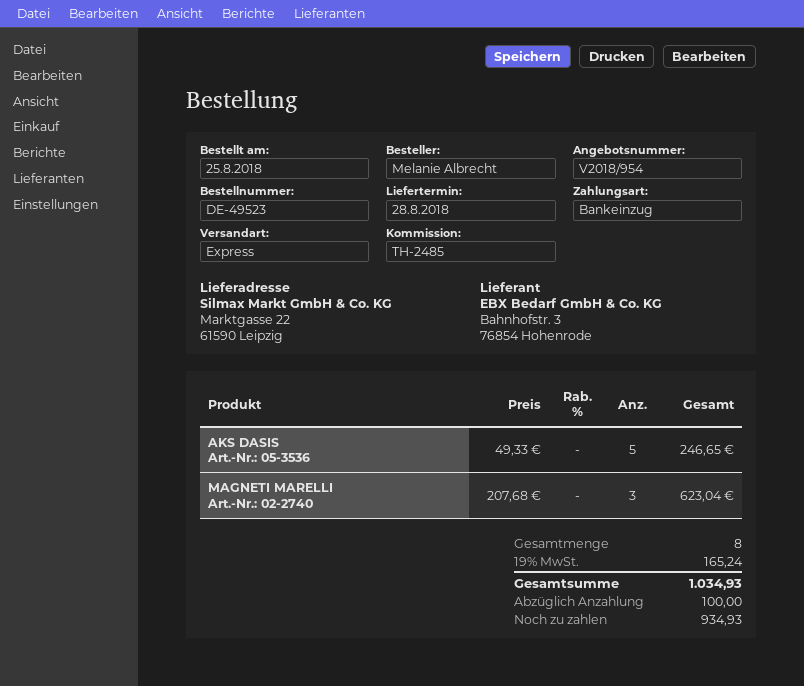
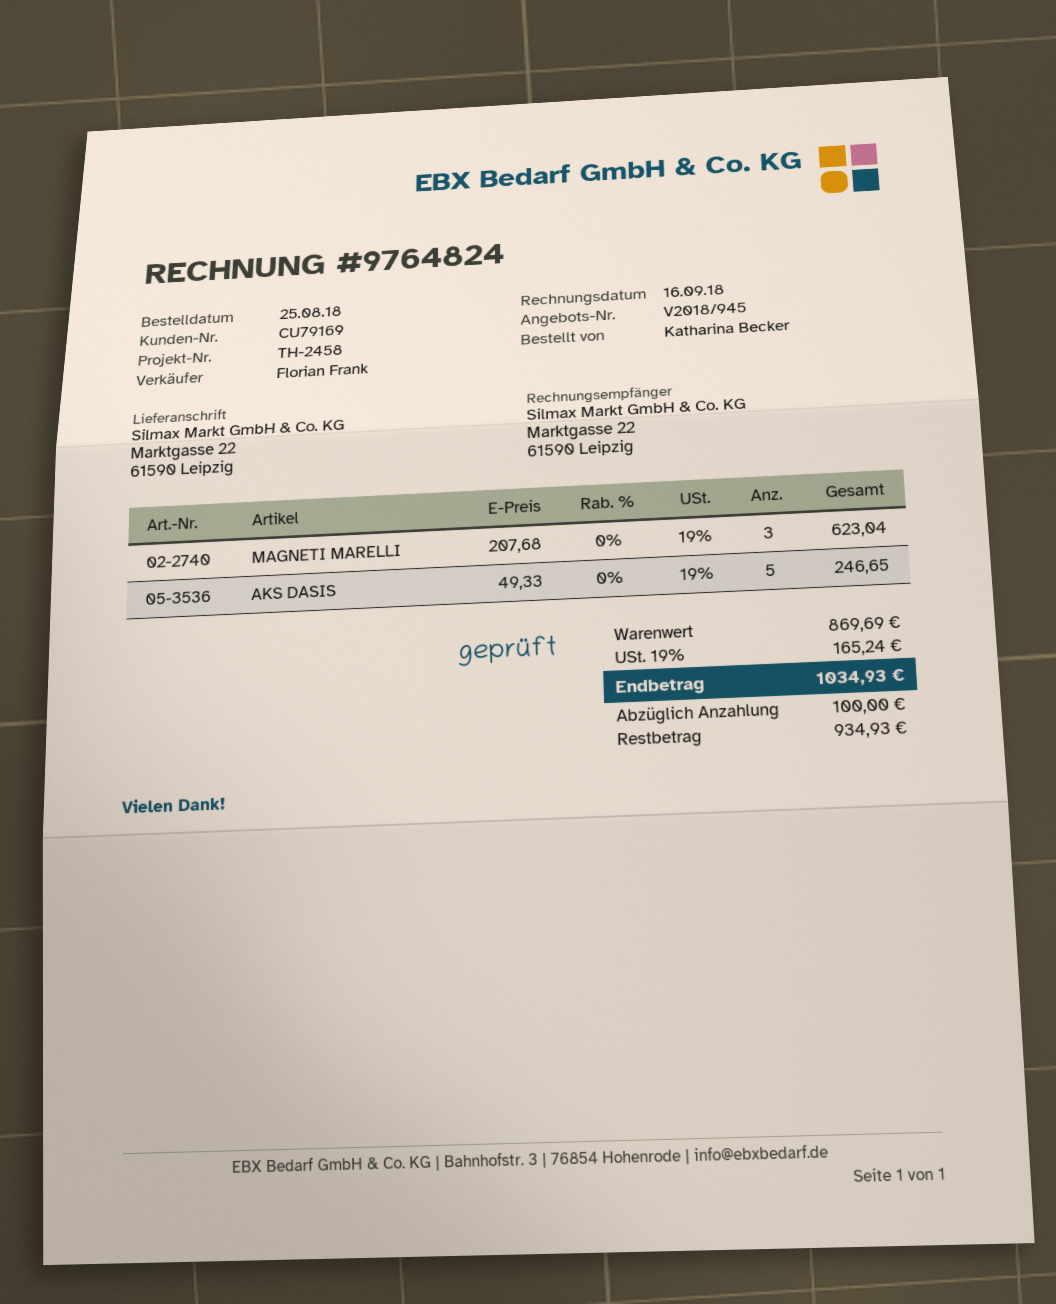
quote number: V2018/954 -> V2018/945
reference: TH-2485 -> TH-2458
ordered by: Melanie Albrecht -> Katharina Becker

